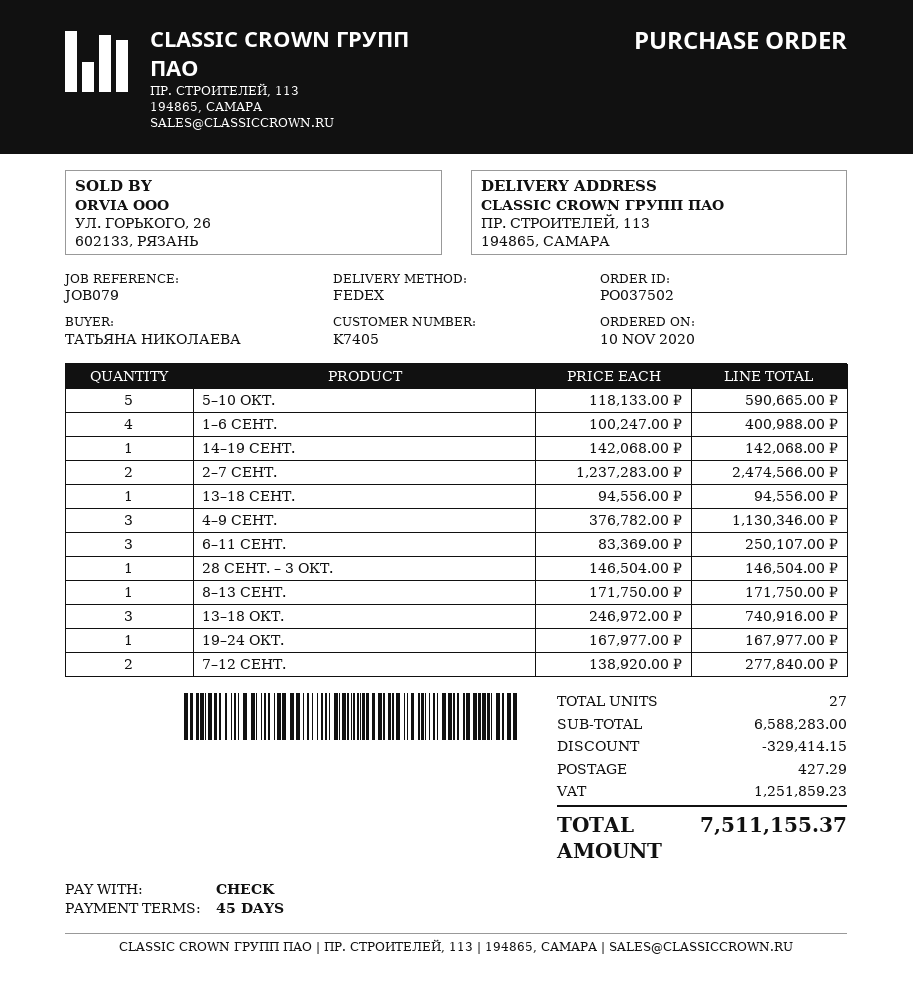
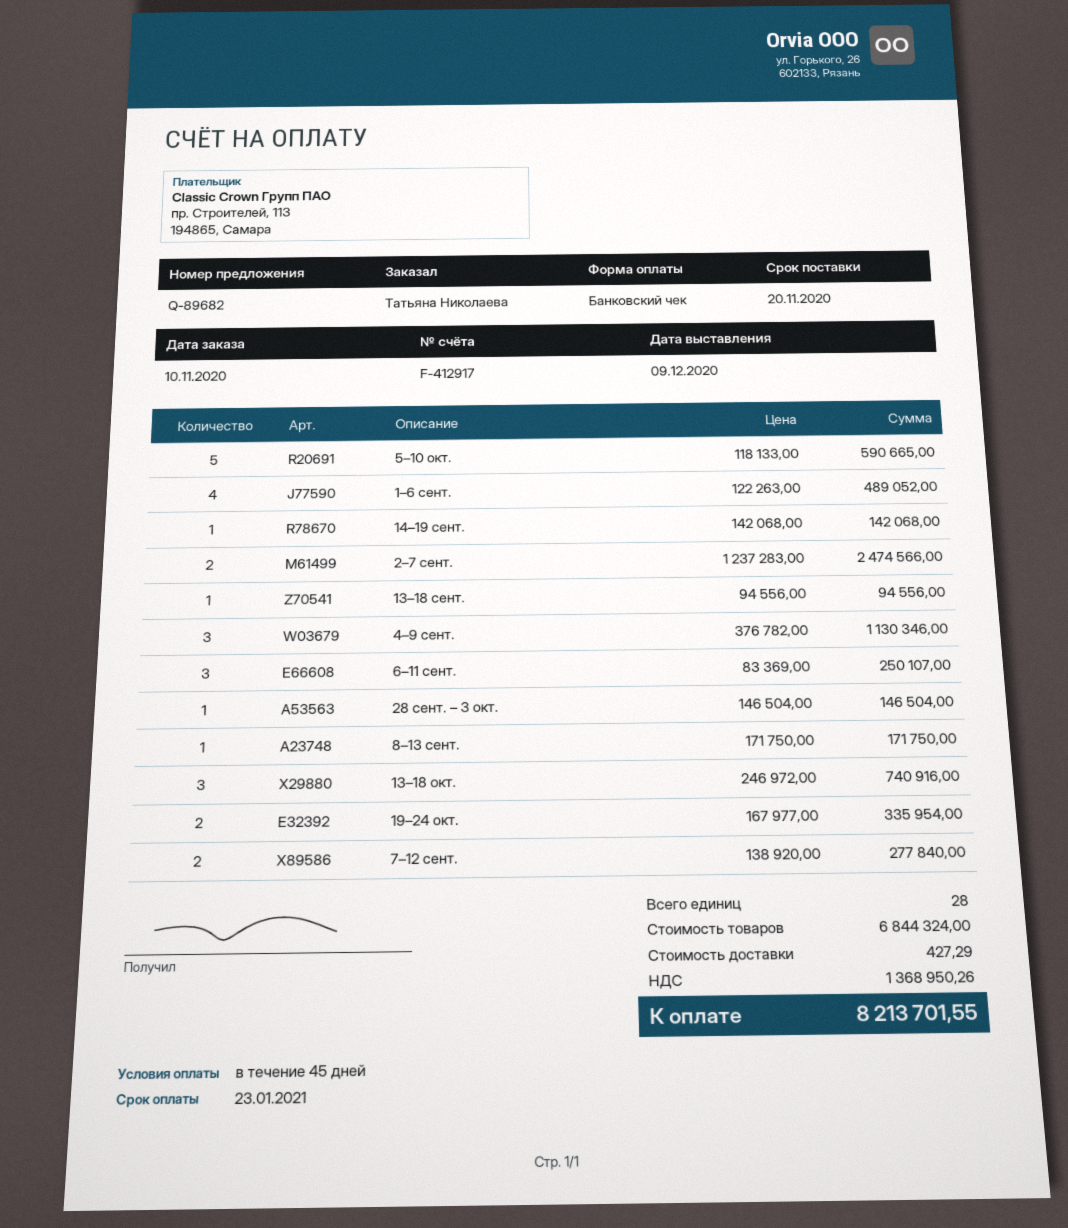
1–6 СЕНТ.: 4 x 100247.00 = 400988.00 -> 4 x 122263.00 = 489052.00
19–24 ОКТ.: 1 x 167977.00 = 167977.00 -> 2 x 167977.00 = 335954.00
total quantity: 27 -> 28
subtotal: 6588283.00 -> 6844324.00
discount: 329414.15 -> none
tax: 1251859.23 -> 1368950.26
total: 7511155.37 -> 8213701.55

